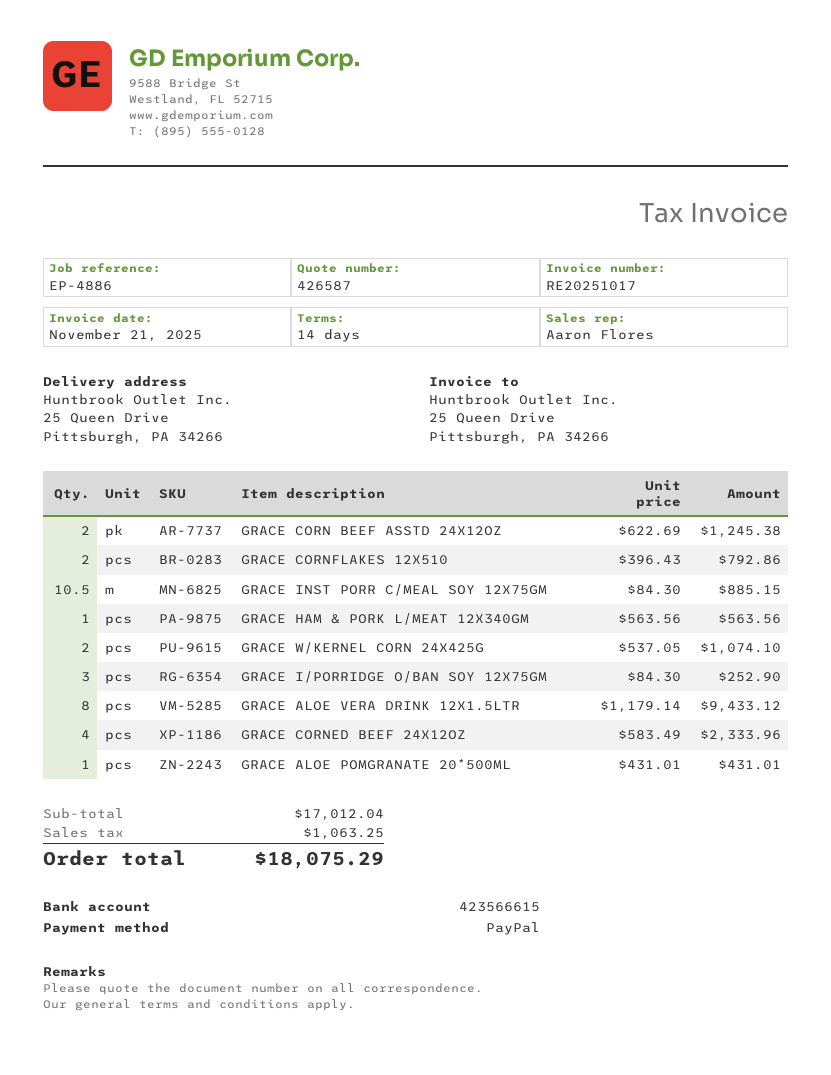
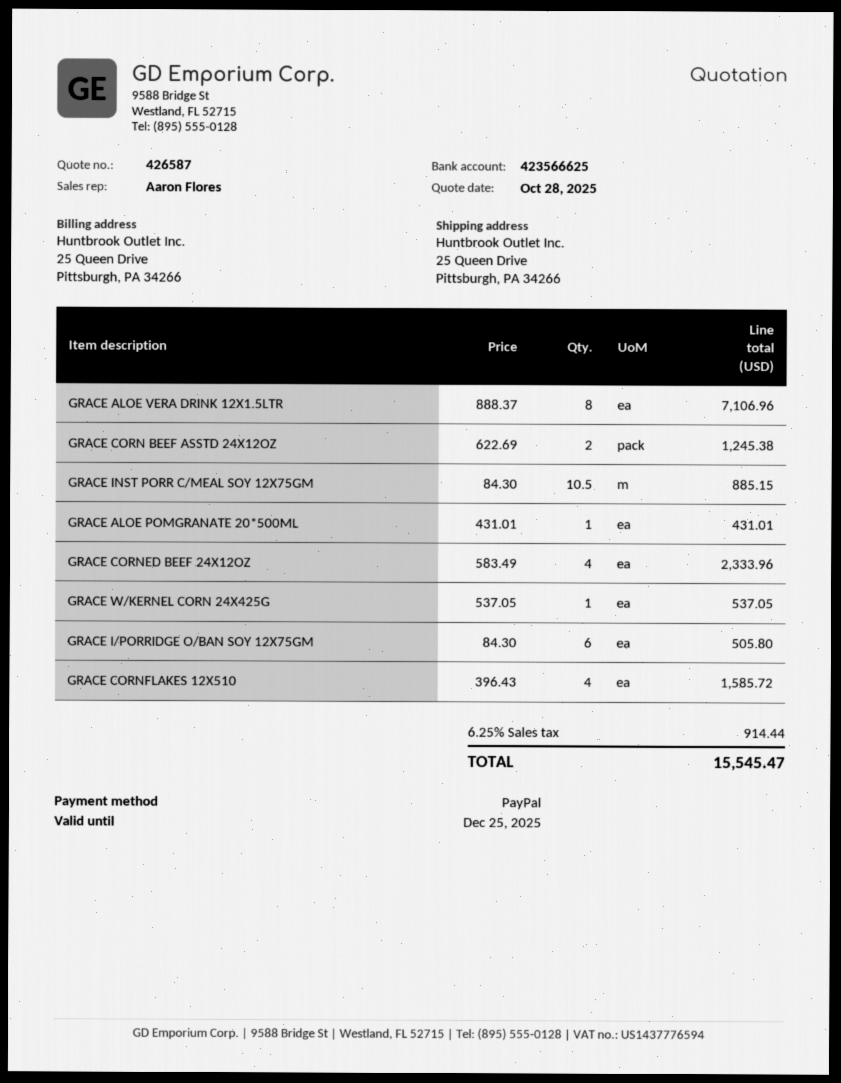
bank account: 423566615 -> 423566625
GRACE CORNFLAKES 12X510: 2 x 396.43 = 792.86 -> 4 x 396.43 = 1585.72
GRACE HAM & PORK L/MEAT 12X340GM: 1 x 563.56 = 563.56 -> none
GRACE W/KERNEL CORN 24X425G: 2 x 537.05 = 1074.10 -> 1 x 537.05 = 537.05
GRACE I/PORRIDGE O/BAN SOY 12X75GM: 3 x 84.30 = 252.90 -> 6 x 84.30 = 505.80
GRACE ALOE VERA DRINK 12X1.5LTR: 8 x 1179.14 = 9433.12 -> 8 x 888.37 = 7106.96
tax: 1063.25 -> 914.44
total: 18075.29 -> 15545.47

